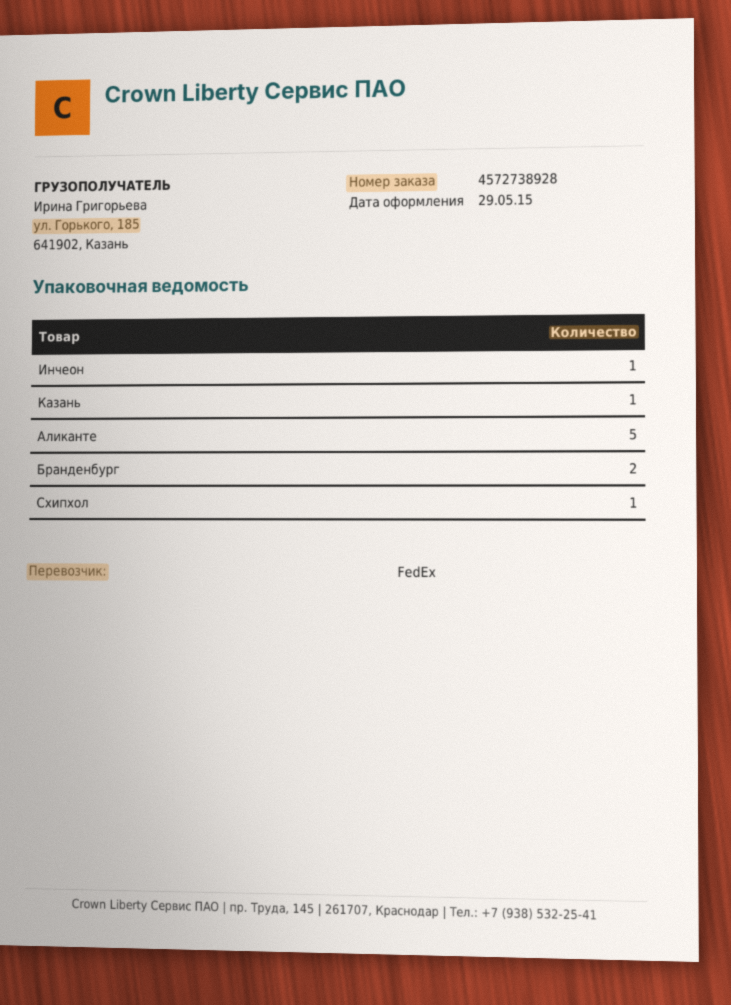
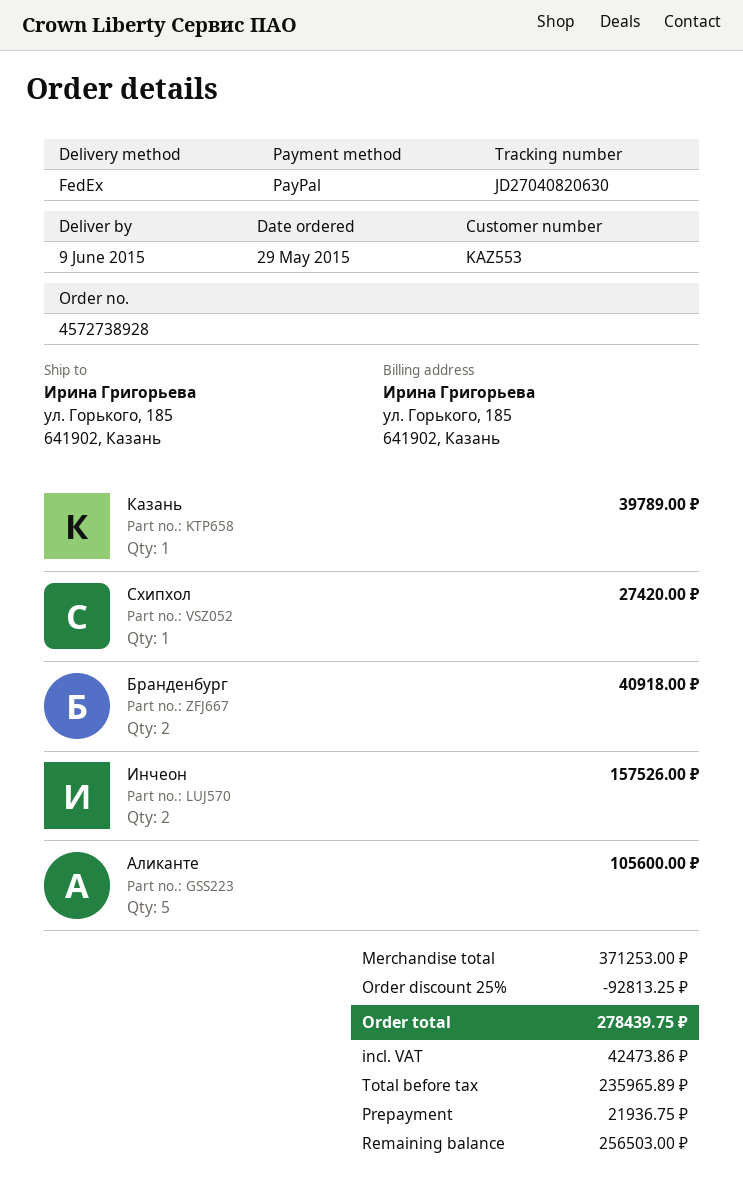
Инчеон: 1 -> 2

